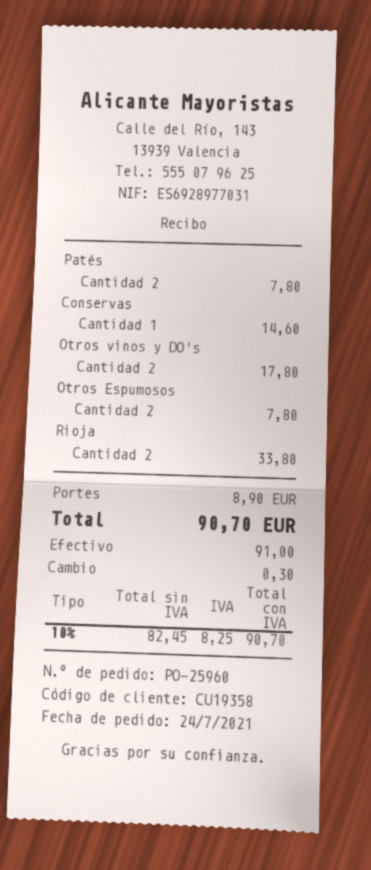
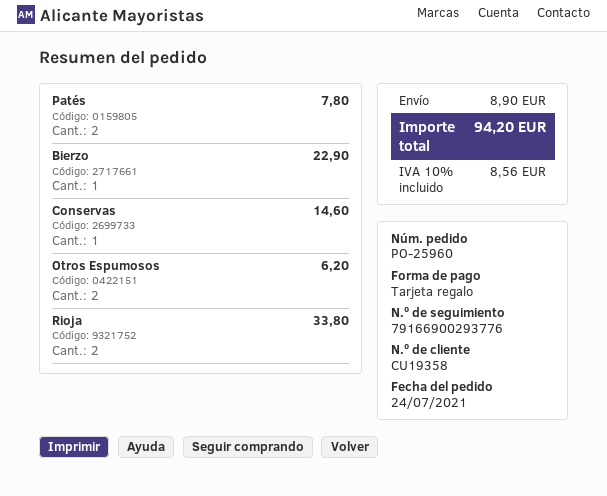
payment method: cash -> gift card
Otros vinos y DO's: 2 for 17.80 -> none
Otros Espumosos: 2 for 7.80 -> 2 for 6.20
Bierzo: none -> 1 for 22.90
tax: 10% = 8.25 -> 10% = 8.56
total: 90.70 -> 94.20

